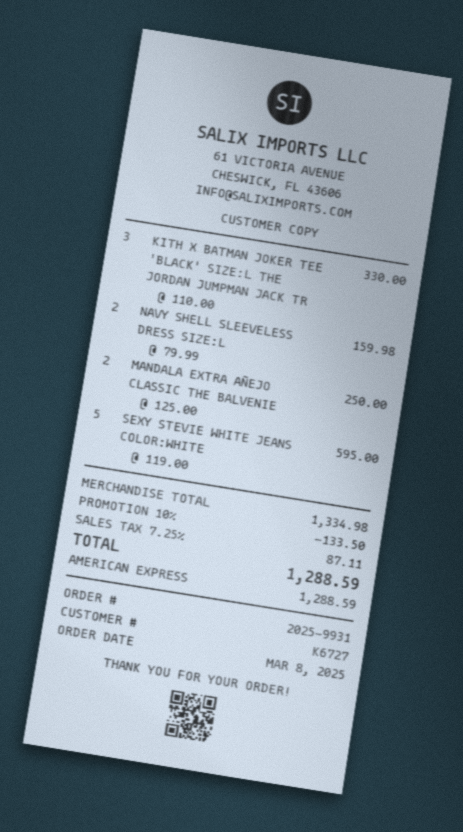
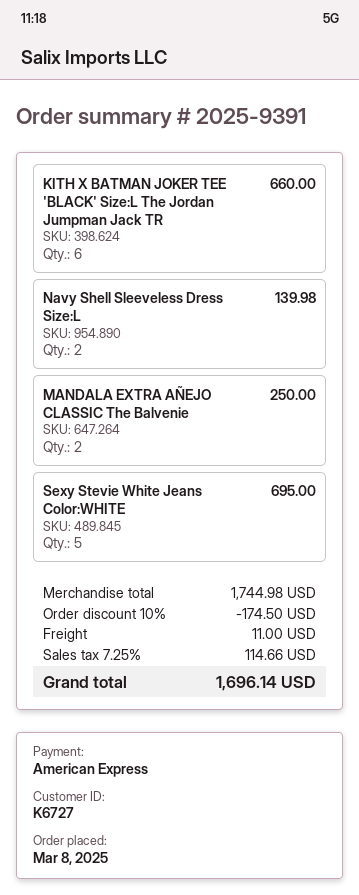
order number: 2025-9931 -> 2025-9391
KITH X BATMAN JOKER TEE 'BLACK' SIZE:L THE JORDAN JUMPMAN JACK TR: 3 for 330.00 -> 6 for 660.00
NAVY SHELL SLEEVELESS DRESS SIZE:L: 2 for 159.98 -> 2 for 139.98
SEXY STEVIE WHITE JEANS COLOR:WHITE: 5 for 595.00 -> 5 for 695.00
subtotal: 1334.98 -> 1744.98
discount: 10% = 133.50 -> 10% = 174.50
shipping: none -> 11.00
tax: 7.25% = 87.11 -> 7.25% = 114.66
total: 1288.59 -> 1696.14

